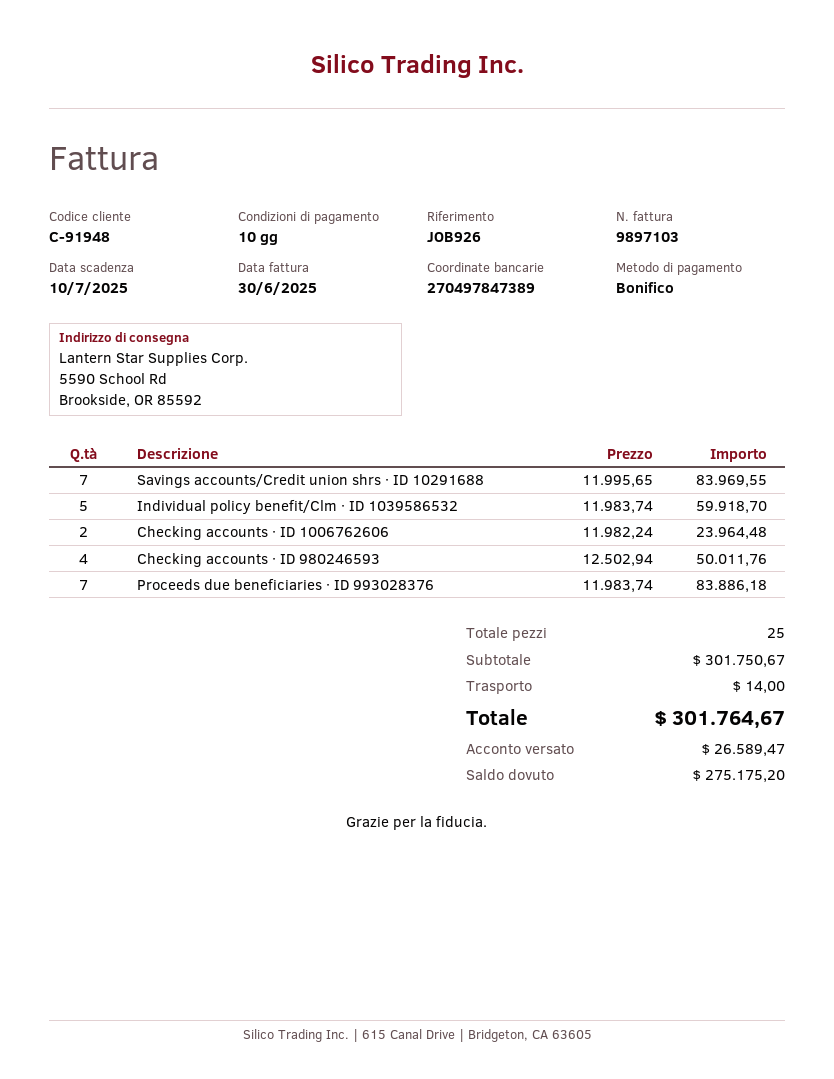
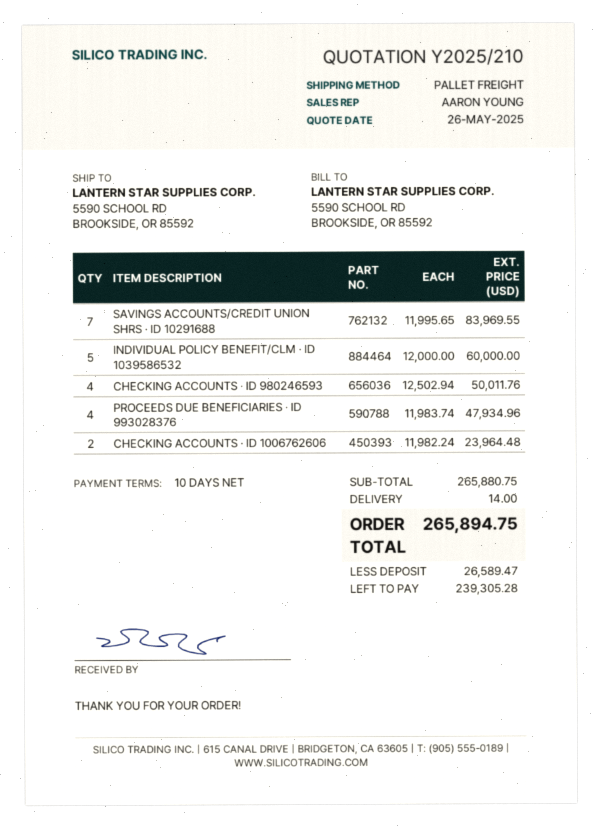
Individual policy benefit/Clm · ID 1039586532: 5 x 11983.74 = 59918.70 -> 5 x 12000.00 = 60000.00
Proceeds due beneficiaries · ID 993028376: 7 x 11983.74 = 83886.18 -> 4 x 11983.74 = 47934.96
subtotal: 301750.67 -> 265880.75
total: 301764.67 -> 265894.75
balance: 275175.20 -> 239305.28

